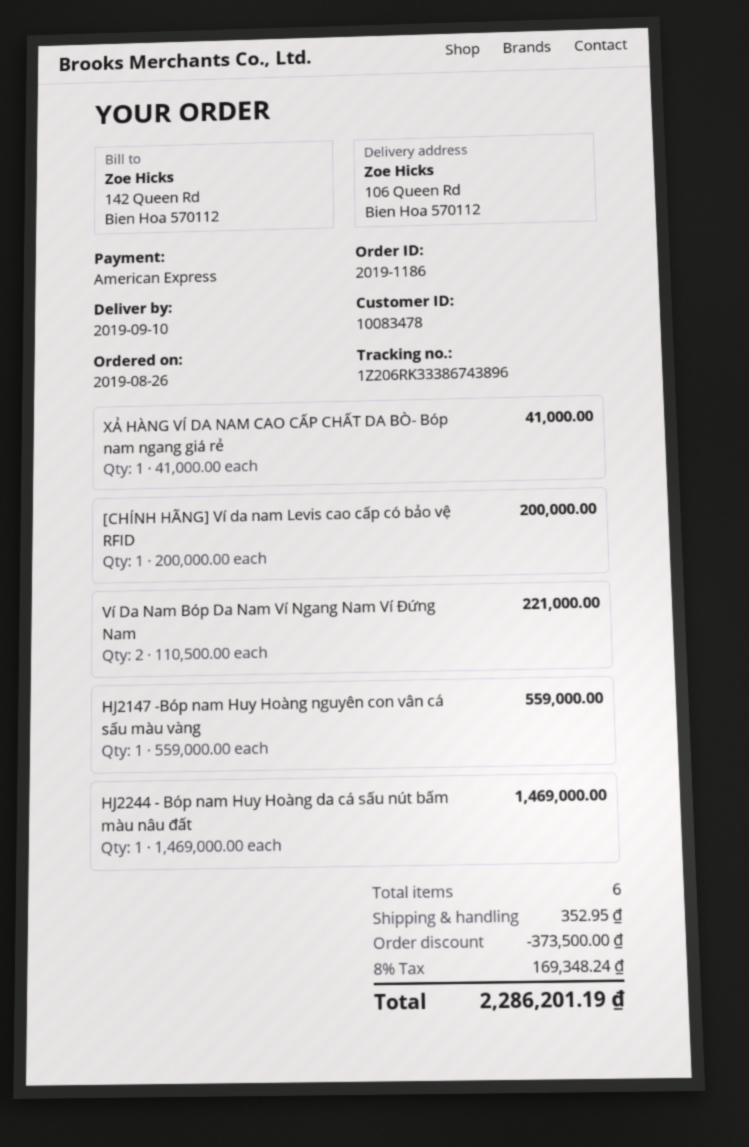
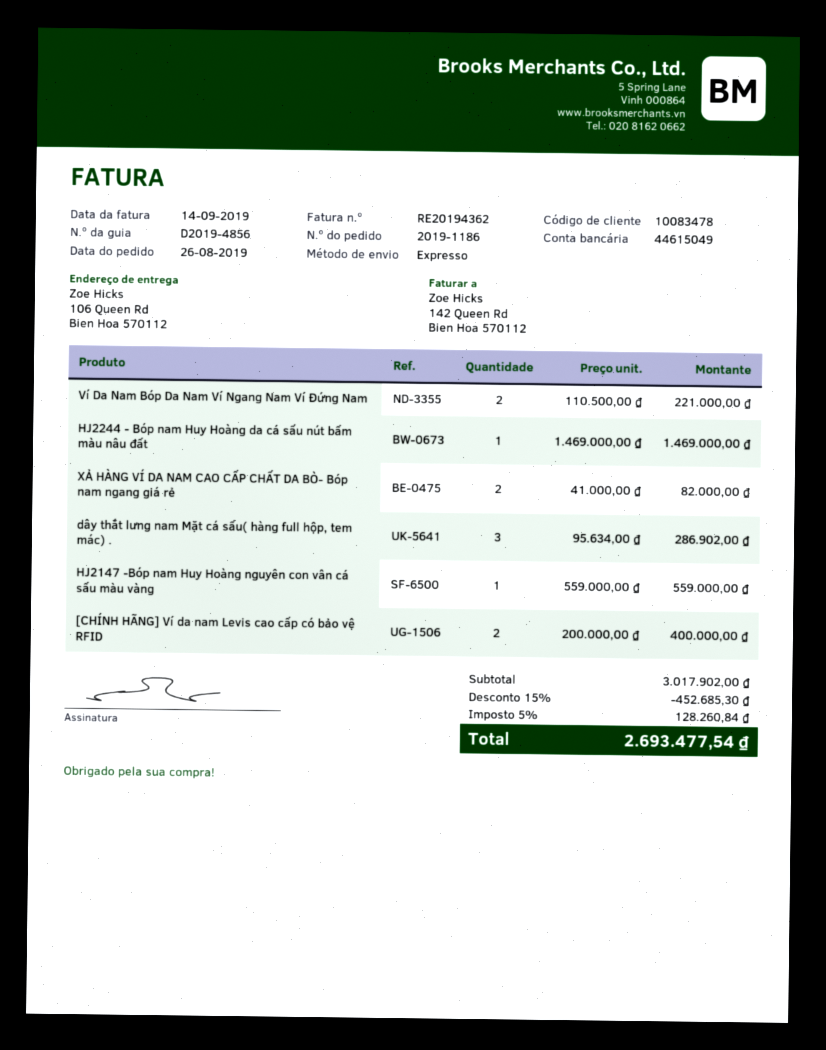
XẢ HÀNG VÍ DA NAM CAO CẤP CHẤT DA BÒ- Bóp nam ngang giá rẻ: 1 x 41000.00 = 41000.00 -> 2 x 41000.00 = 82000.00
[CHÍNH HÃNG] Ví da nam Levis cao cấp có bảo vệ RFID: 1 x 200000.00 = 200000.00 -> 2 x 200000.00 = 400000.00
dây thắt lưng nam Mặt cá sấu( hàng full hộp, tem mác) .: none -> 3 x 95634.00 = 286902.00
discount: 373500.00 -> 452685.30
shipping: 352.95 -> none
tax: 8% = 169348.24 -> 5% = 128260.84
total: 2286201.19 -> 2693477.54

